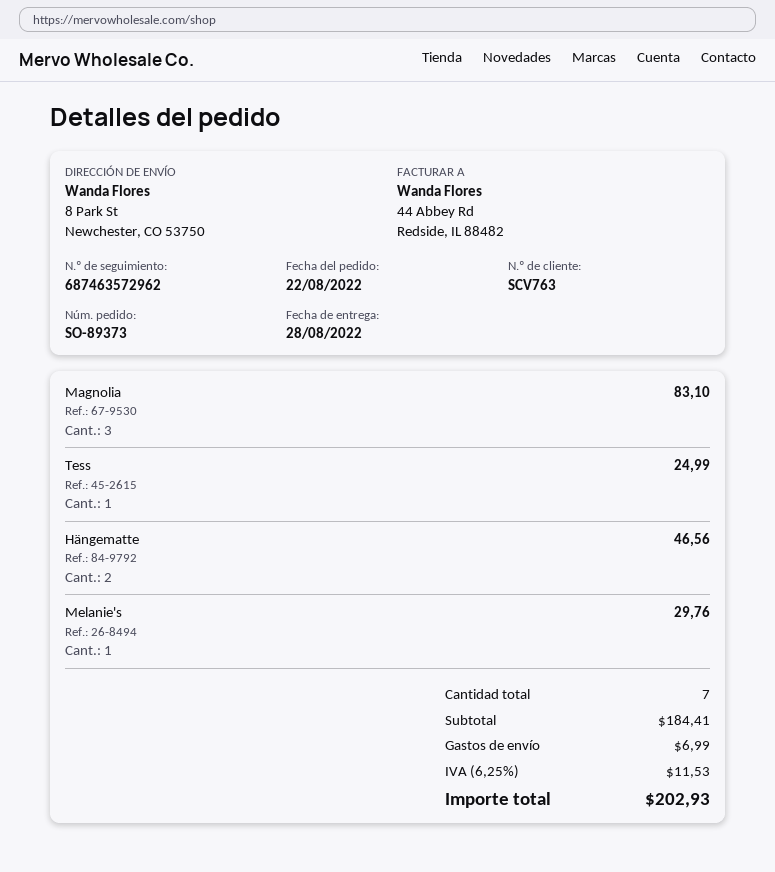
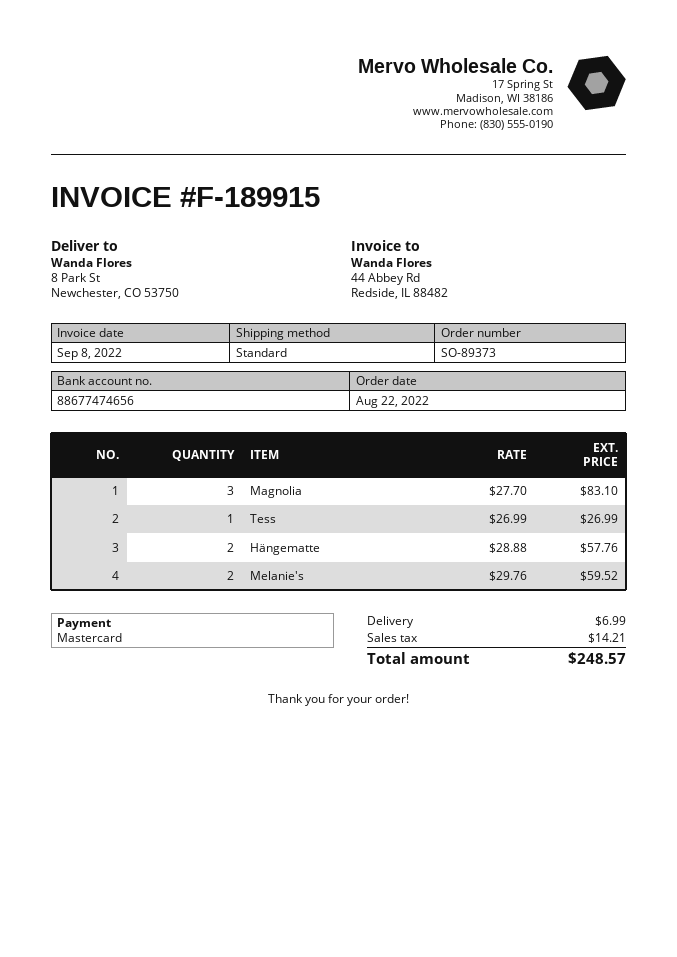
Tess: 1 for 24.99 -> 1 for 26.99
Hängematte: 2 for 46.56 -> 2 for 57.76
Melanie's: 1 for 29.76 -> 2 for 59.52
tax: 11.53 -> 14.21
total: 202.93 -> 248.57

